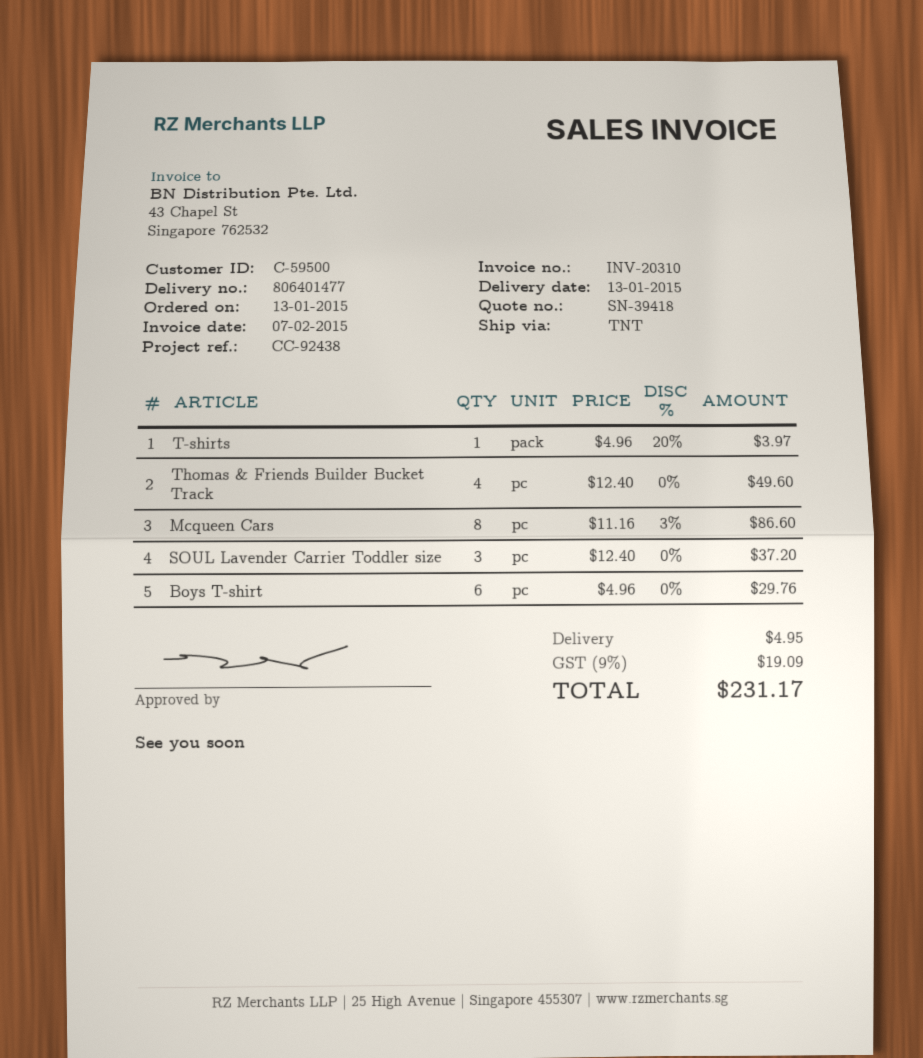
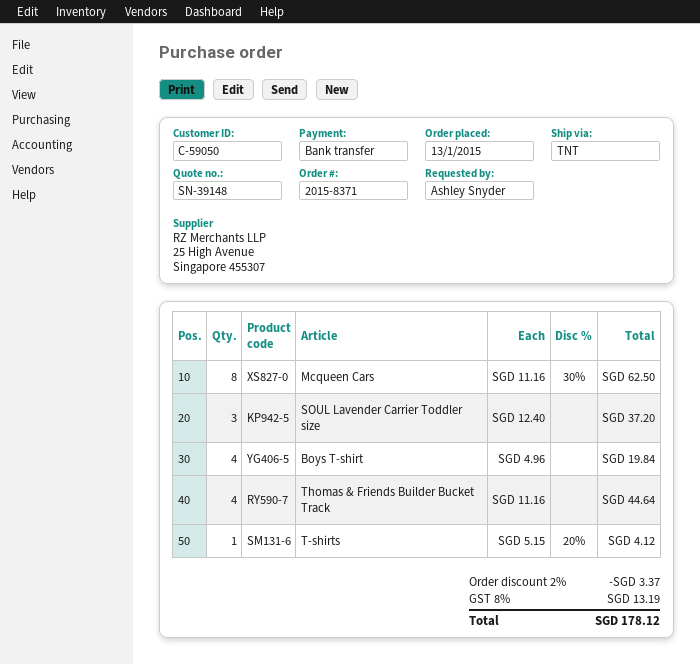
quote number: SN-39418 -> SN-39148
customer number: C-59500 -> C-59050
T-shirts: 1 x 4.96 - 20% = 3.97 -> 1 x 5.15 - 20% = 4.12
Thomas & Friends Builder Bucket Track: 4 x 12.40 = 49.60 -> 4 x 11.16 = 44.64
Mcqueen Cars: 8 x 11.16 - 3% = 86.60 -> 8 x 11.16 - 30% = 62.50
Boys T-shirt: 6 x 4.96 = 29.76 -> 4 x 4.96 = 19.84
discount: none -> 2% = 3.37
shipping: 4.95 -> none
tax: 9% = 19.09 -> 8% = 13.19
total: 231.17 -> 178.12

